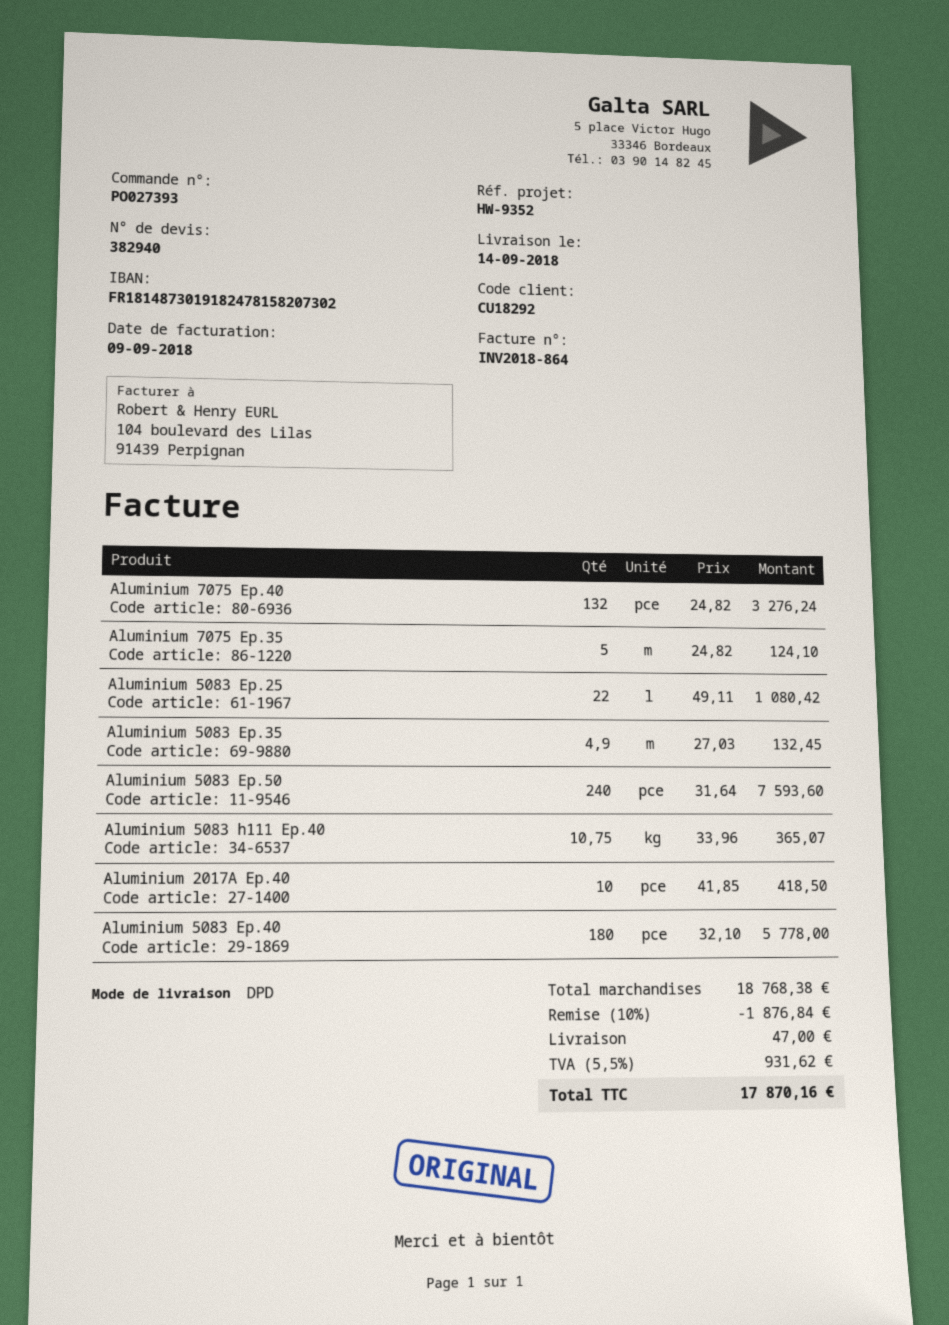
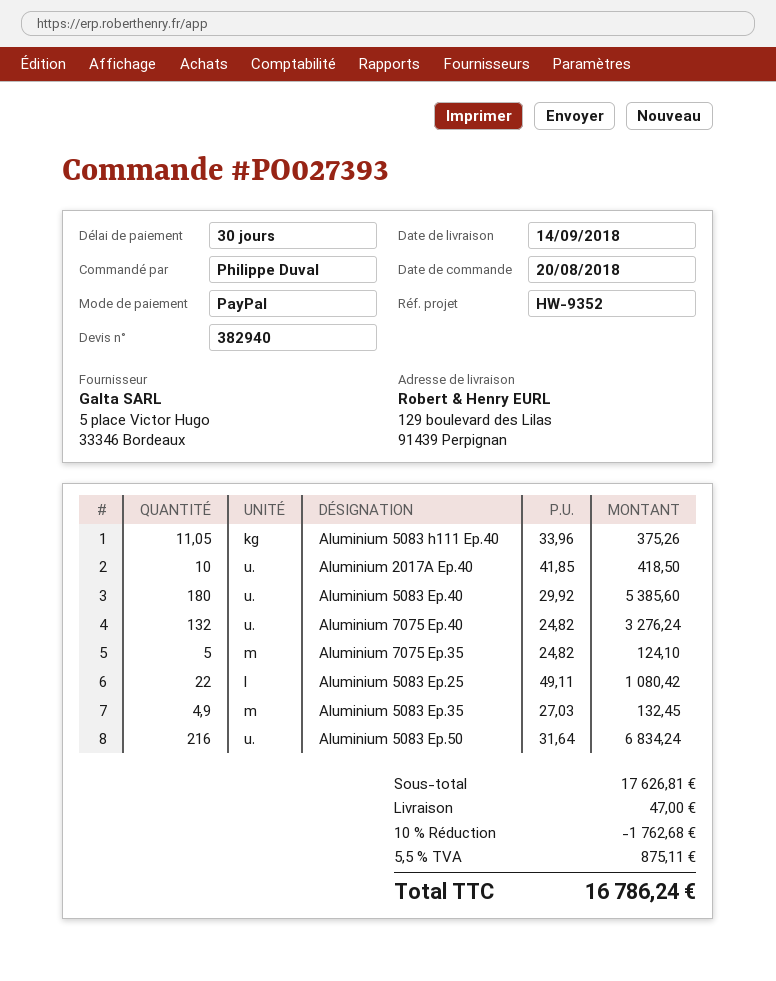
Aluminium 5083 Ep.50: 240 x 31.64 = 7593.60 -> 216 x 31.64 = 6834.24
Aluminium 5083 h111 Ep.40: 10.75 x 33.96 = 365.07 -> 11.05 x 33.96 = 375.26
Aluminium 5083 Ep.40: 180 x 32.10 = 5778.00 -> 180 x 29.92 = 5385.60
subtotal: 18768.38 -> 17626.81
discount: 10% = 1876.84 -> 10% = 1762.68
tax: 5.5% = 931.62 -> 5.5% = 875.11
total: 17870.16 -> 16786.24

